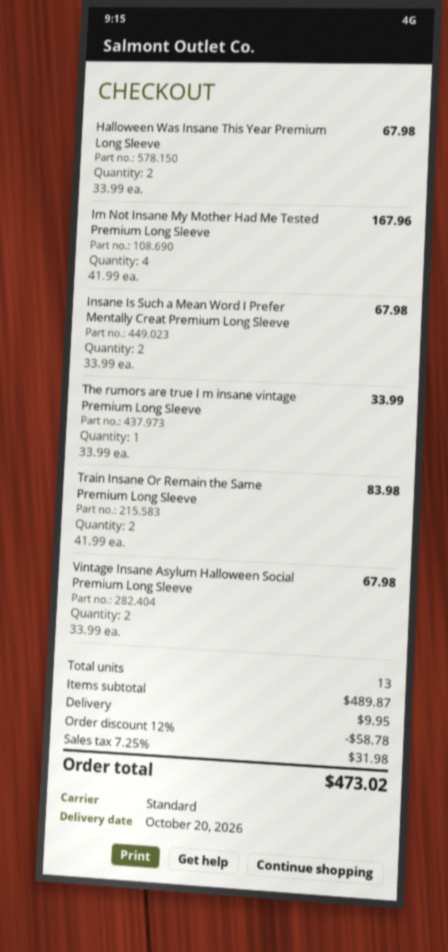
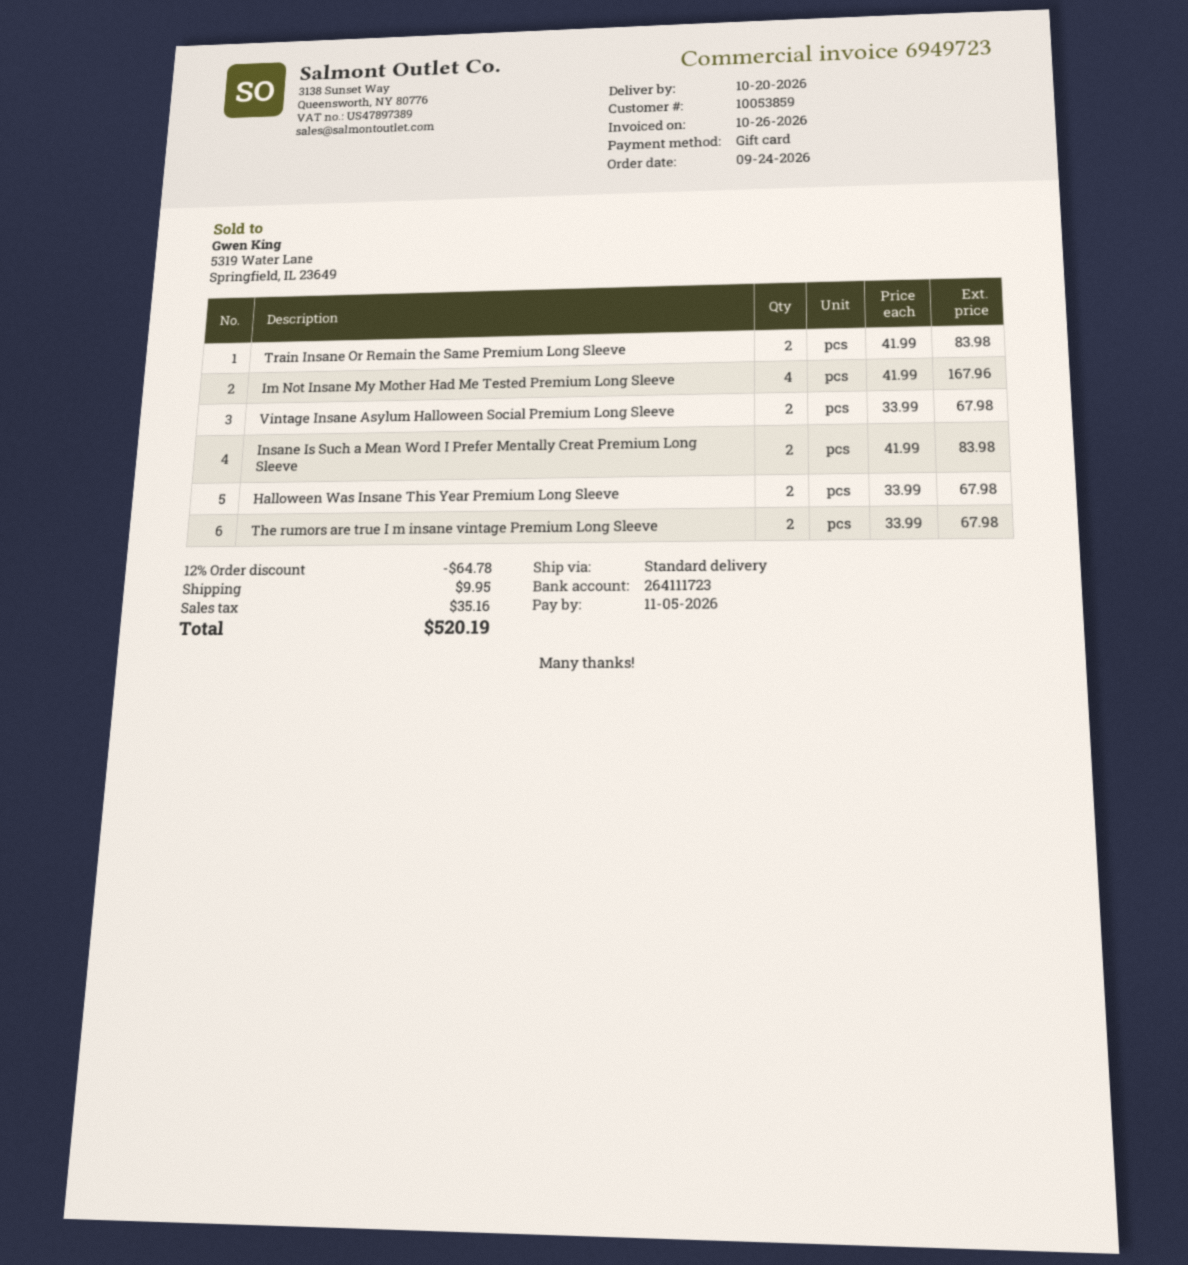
Insane Is Such a Mean Word I Prefer Mentally Creat Premium Long Sleeve: 2 x 33.99 = 67.98 -> 2 x 41.99 = 83.98
The rumors are true I m insane vintage Premium Long Sleeve: 1 x 33.99 = 33.99 -> 2 x 33.99 = 67.98
discount: 12% = 58.78 -> 12% = 64.78
tax: 31.98 -> 35.16
total: 473.02 -> 520.19

